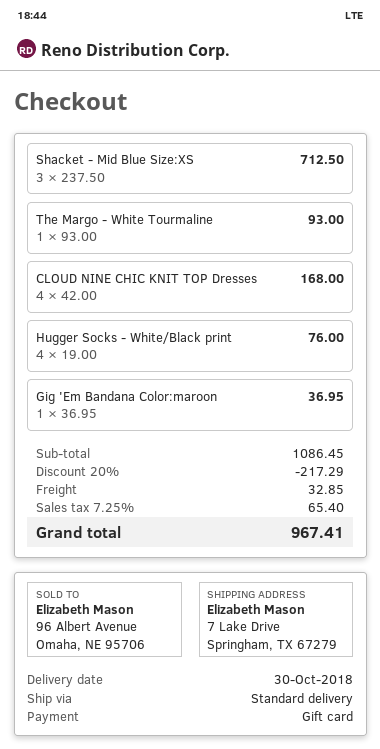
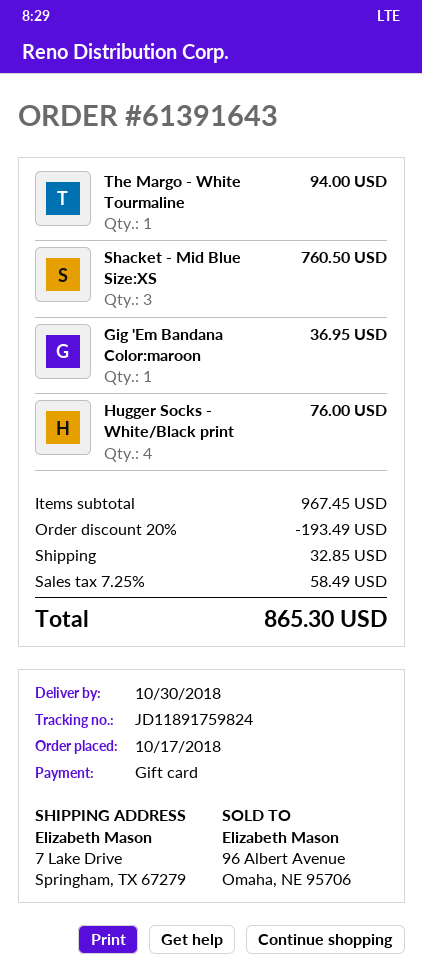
Shacket - Mid Blue Size:XS: 3 for 712.50 -> 3 for 760.50
The Margo - White Tourmaline: 1 for 93.00 -> 1 for 94.00
CLOUD NINE CHIC KNIT TOP Dresses: 4 for 168.00 -> none
subtotal: 1086.45 -> 967.45
discount: 20% = 217.29 -> 20% = 193.49
tax: 7.25% = 65.40 -> 7.25% = 58.49
total: 967.41 -> 865.30

